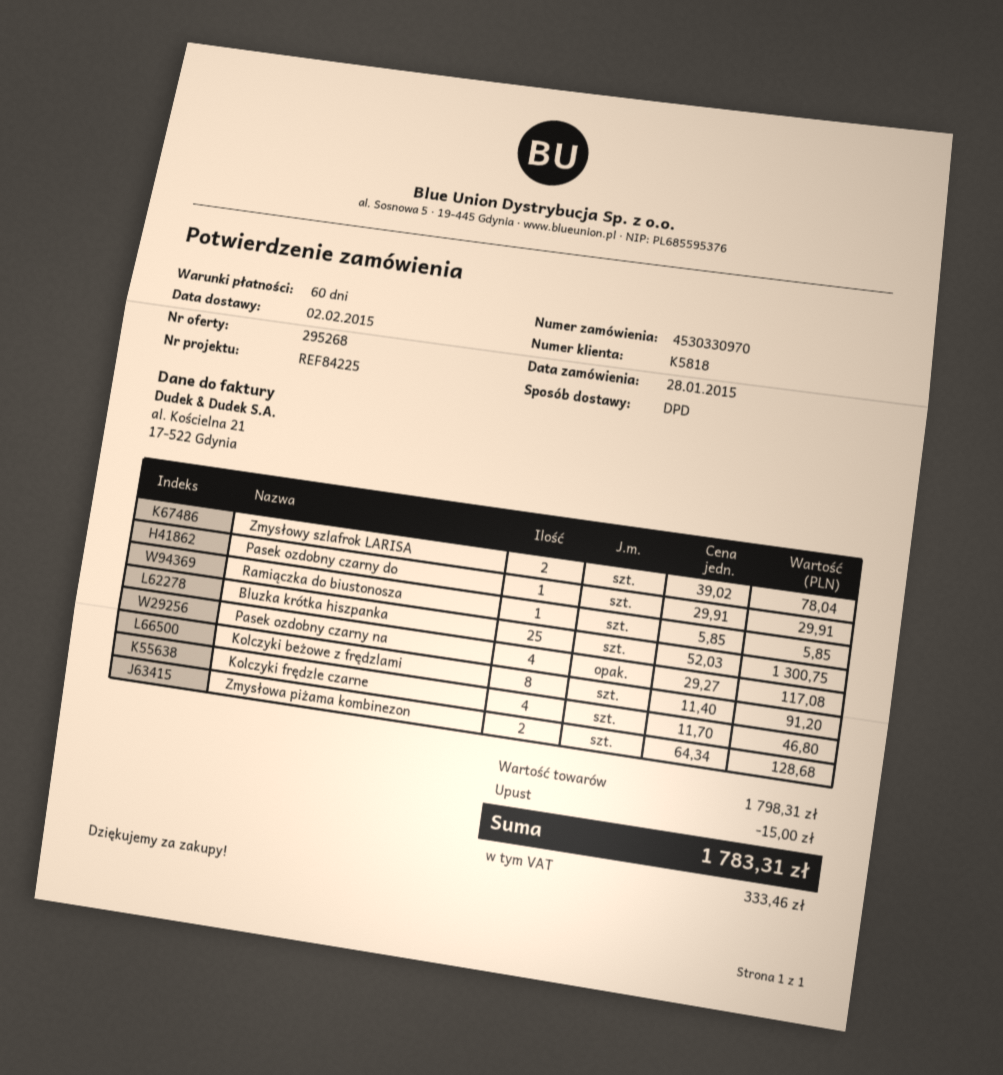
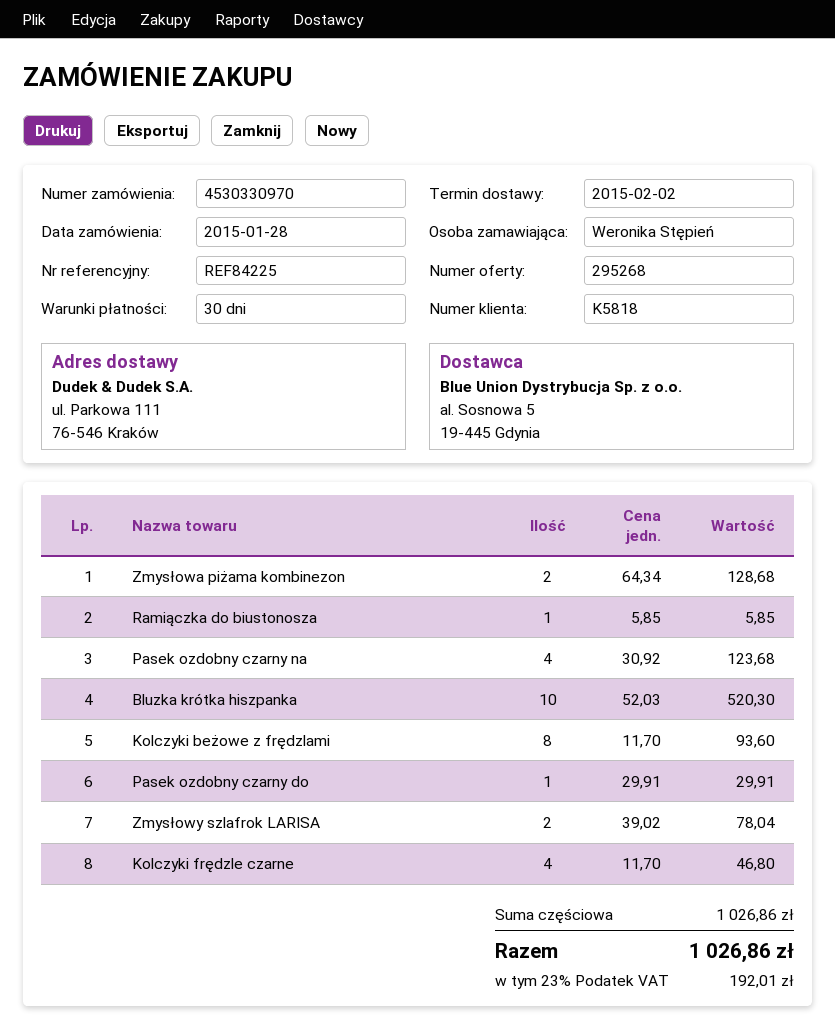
payment terms: 60 days -> 30 days
Bluzka krótka hiszpanka: 25 x 52.03 = 1300.75 -> 10 x 52.03 = 520.30
Pasek ozdobny czarny na: 4 x 29.27 = 117.08 -> 4 x 30.92 = 123.68
Kolczyki beżowe z frędzlami: 8 x 11.40 = 91.20 -> 8 x 11.70 = 93.60
subtotal: 1798.31 -> 1026.86
discount: 15.00 -> none
tax: 333.46 -> 192.01
total: 1783.31 -> 1026.86

